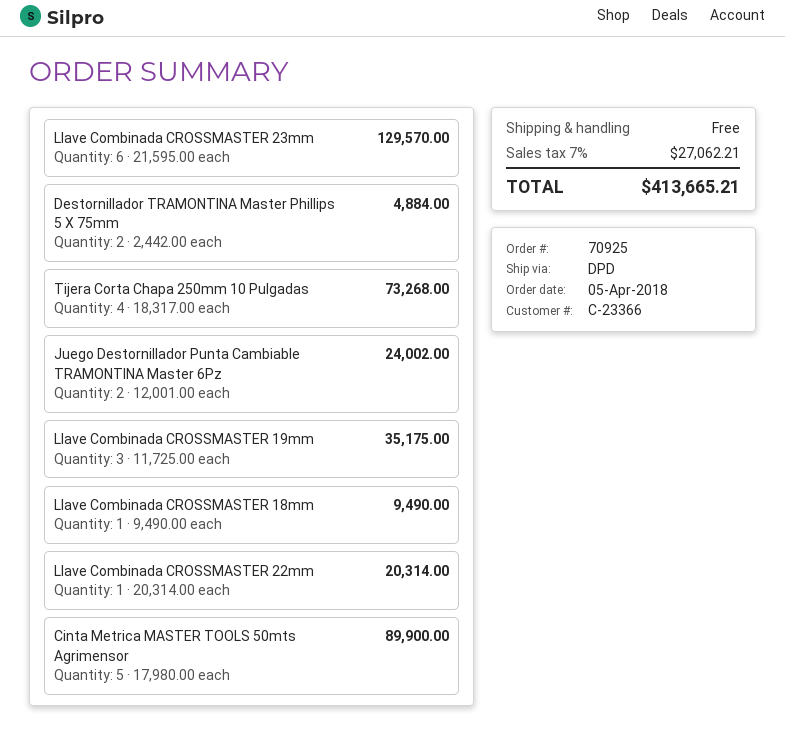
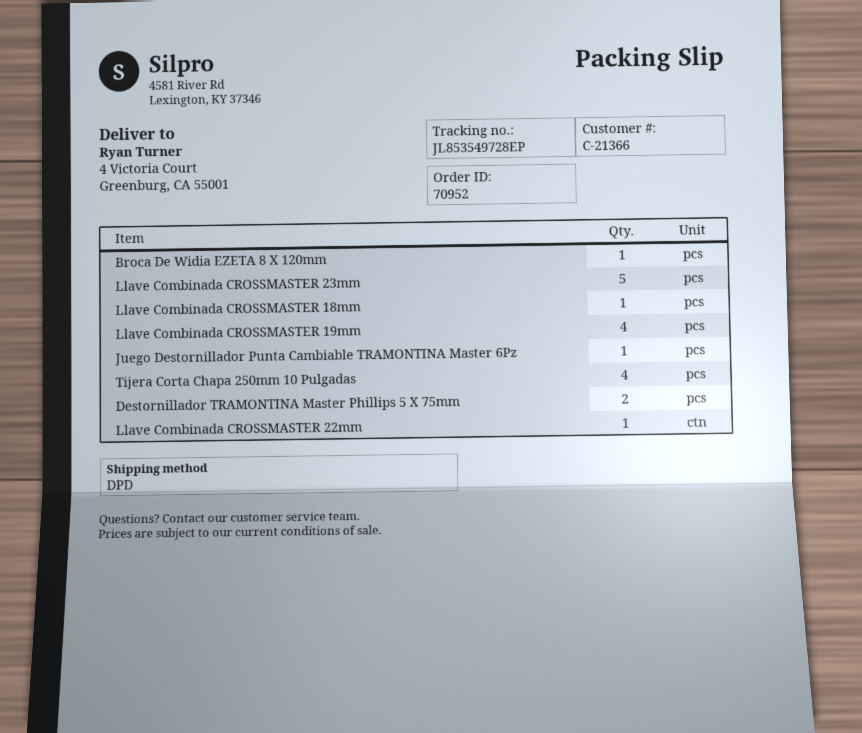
order number: 70925 -> 70952
customer number: C-23366 -> C-21366
Llave Combinada CROSSMASTER 23mm: 6 -> 5
Juego Destornillador Punta Cambiable TRAMONTINA Master 6Pz: 2 -> 1
Llave Combinada CROSSMASTER 19mm: 3 -> 4
Cinta Metrica MASTER TOOLS 50mts Agrimensor: 5 -> none
Broca De Widia EZETA 8 X 120mm: none -> 1

